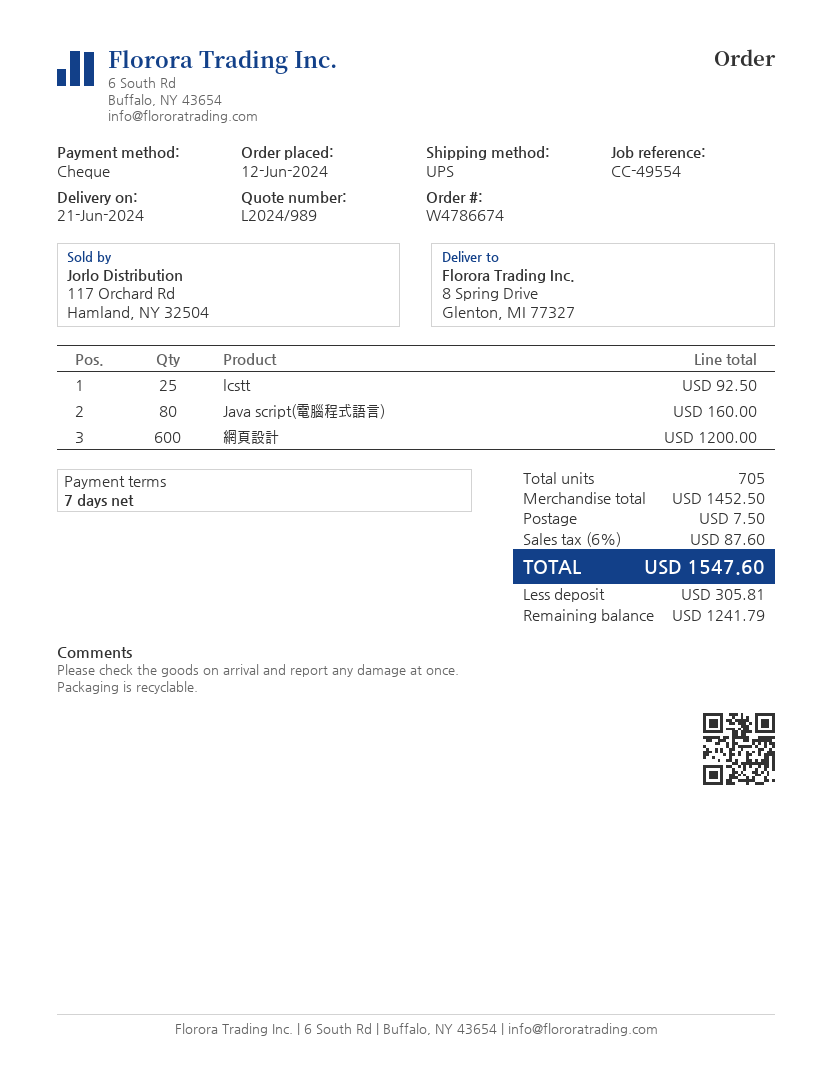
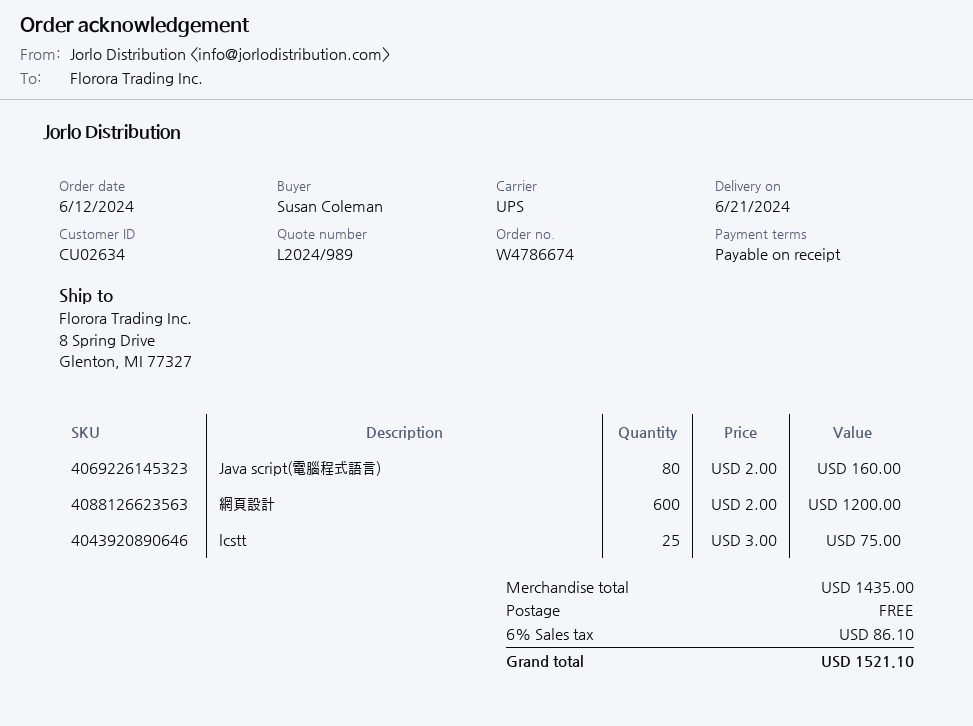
payment terms: 7 days -> on receipt
lcstt: 25 for 92.50 -> 25 for 75.00
subtotal: 1452.50 -> 1435.00
shipping: 7.50 -> 0.00
tax: 6% = 87.60 -> 6% = 86.10
total: 1547.60 -> 1521.10

